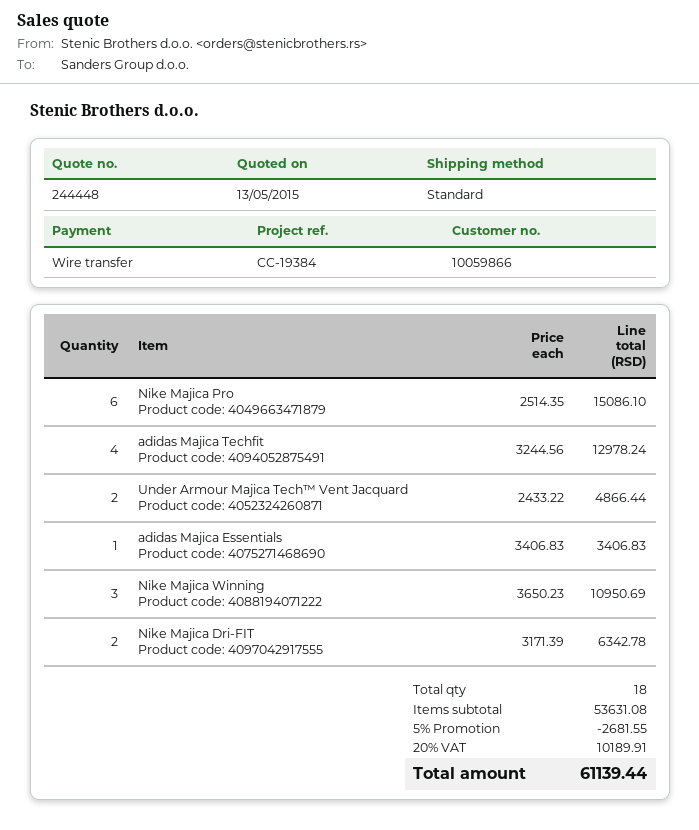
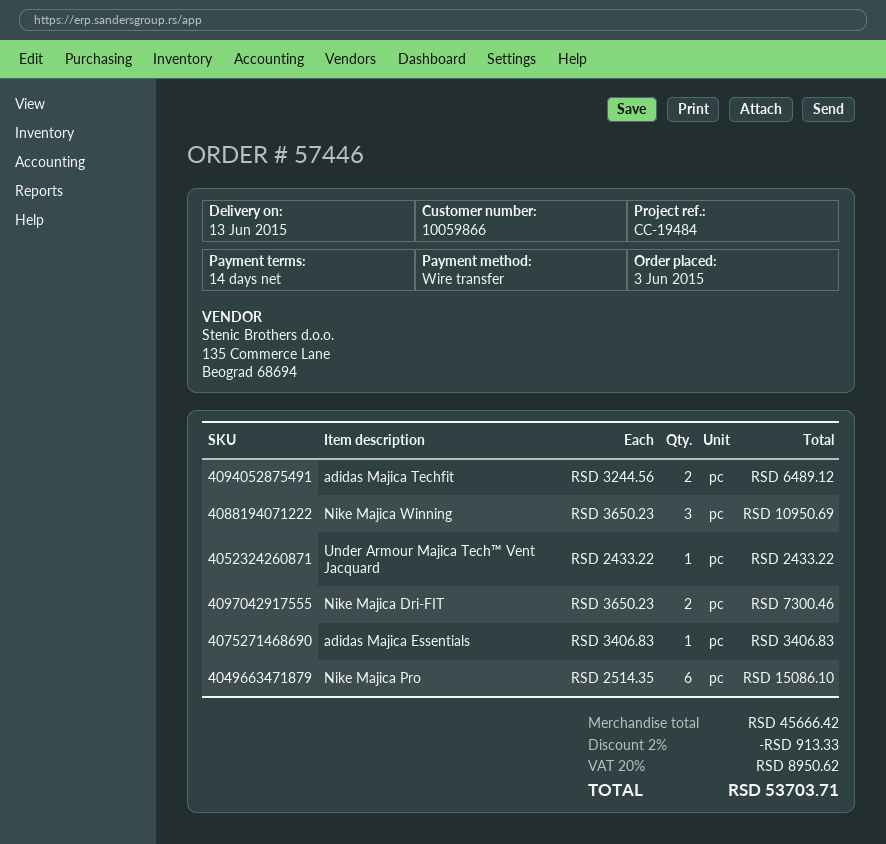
reference: CC-19384 -> CC-19484
adidas Majica Techfit: 4 x 3244.56 = 12978.24 -> 2 x 3244.56 = 6489.12
Under Armour Majica Tech™ Vent Jacquard: 2 x 2433.22 = 4866.44 -> 1 x 2433.22 = 2433.22
Nike Majica Dri-FIT: 2 x 3171.39 = 6342.78 -> 2 x 3650.23 = 7300.46
subtotal: 53631.08 -> 45666.42
discount: 5% = 2681.55 -> 2% = 913.33
tax: 20% = 10189.91 -> 20% = 8950.62
total: 61139.44 -> 53703.71

